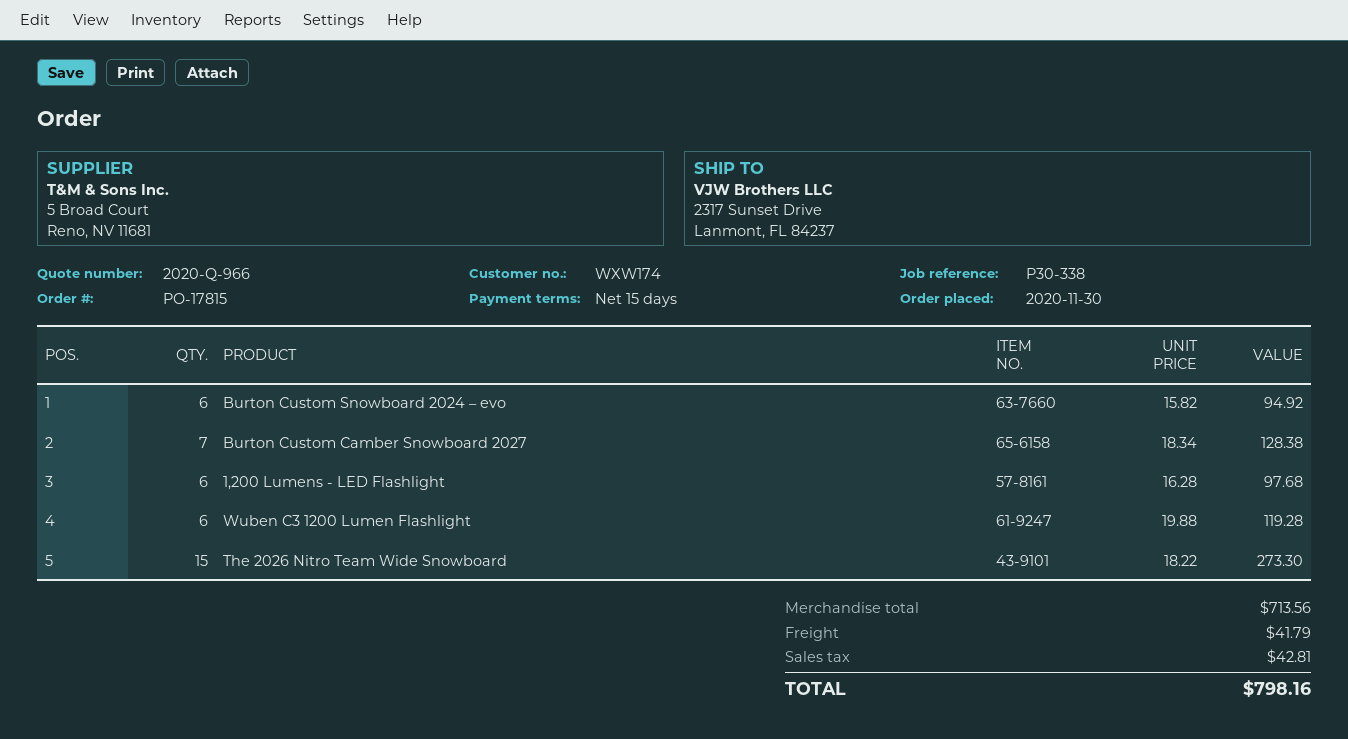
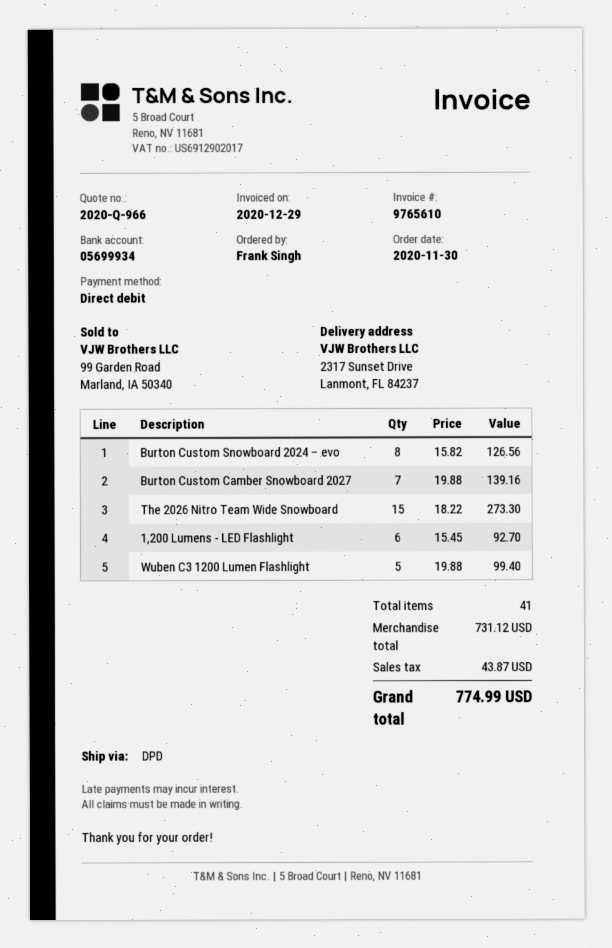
Burton Custom Snowboard 2024 – evo: 6 x 15.82 = 94.92 -> 8 x 15.82 = 126.56
Burton Custom Camber Snowboard 2027: 7 x 18.34 = 128.38 -> 7 x 19.88 = 139.16
1,200 Lumens - LED Flashlight: 6 x 16.28 = 97.68 -> 6 x 15.45 = 92.70
Wuben C3 1200 Lumen Flashlight: 6 x 19.88 = 119.28 -> 5 x 19.88 = 99.40
subtotal: 713.56 -> 731.12
shipping: 41.79 -> none
tax: 42.81 -> 43.87
total: 798.16 -> 774.99

